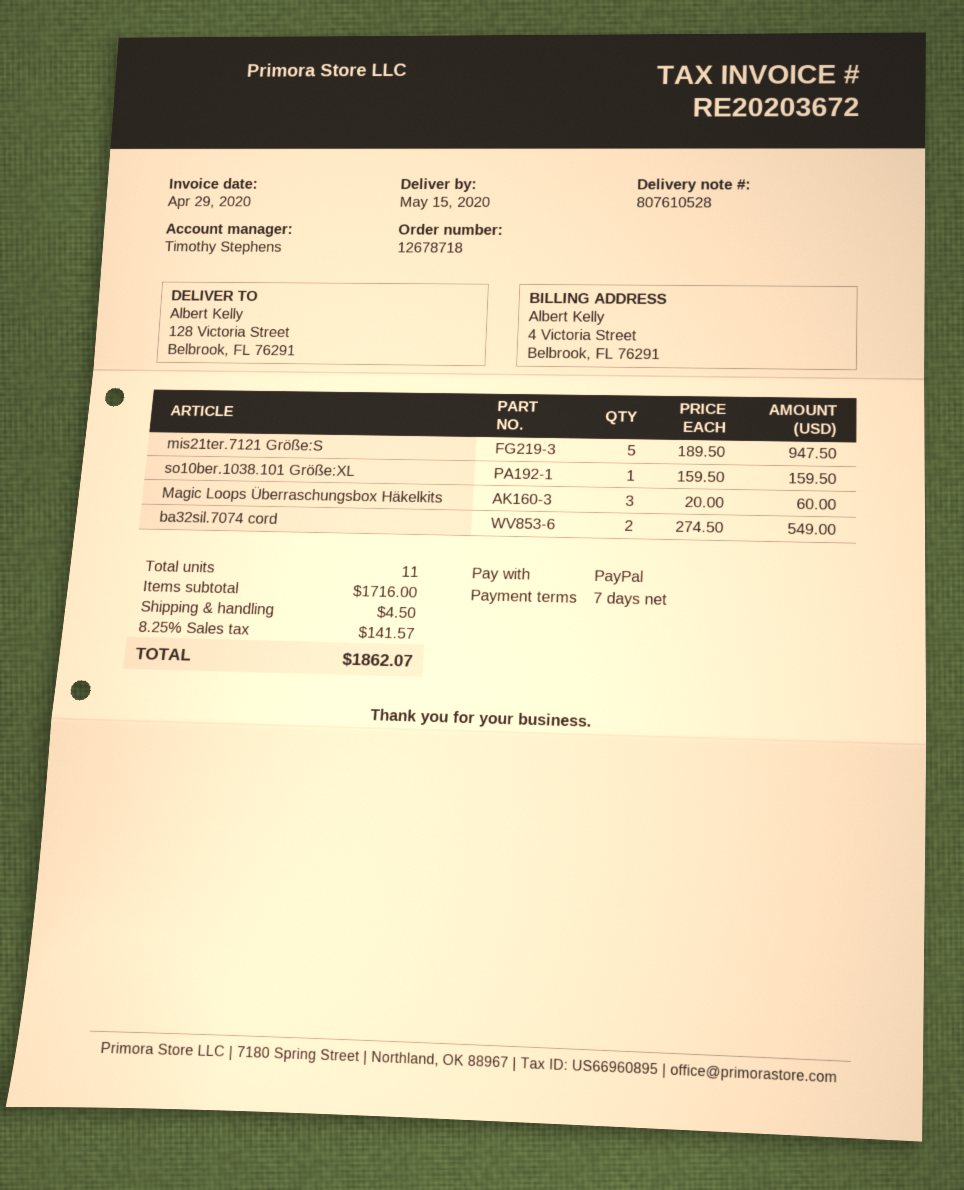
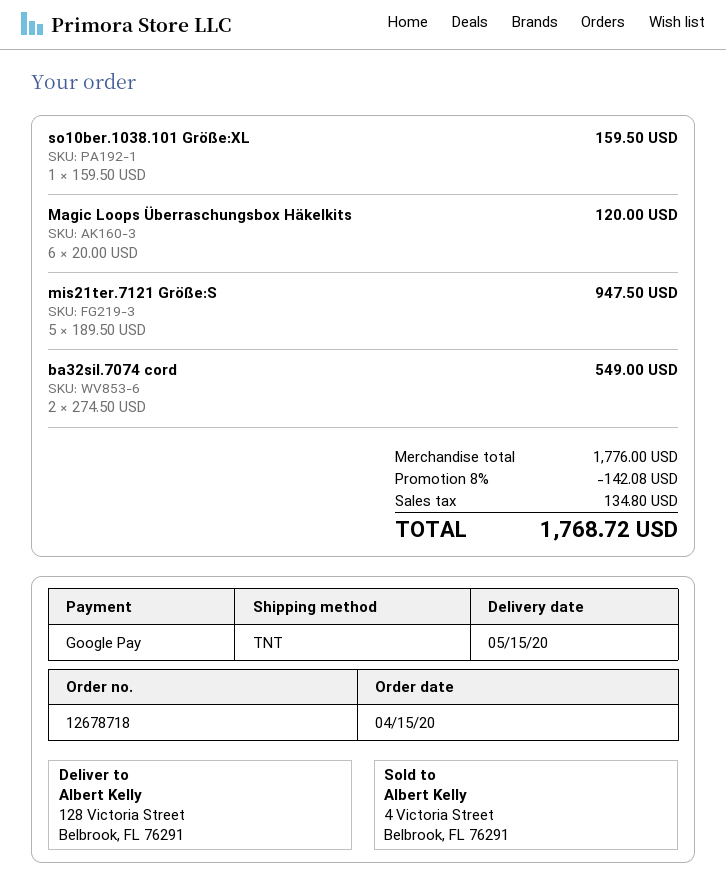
payment method: PayPal -> Google Pay
Magic Loops Überraschungsbox Häkelkits: 3 x 20.00 = 60.00 -> 6 x 20.00 = 120.00
subtotal: 1716.00 -> 1776.00
discount: none -> 8% = 142.08
shipping: 4.50 -> none
tax: 141.57 -> 134.80
total: 1862.07 -> 1768.72

